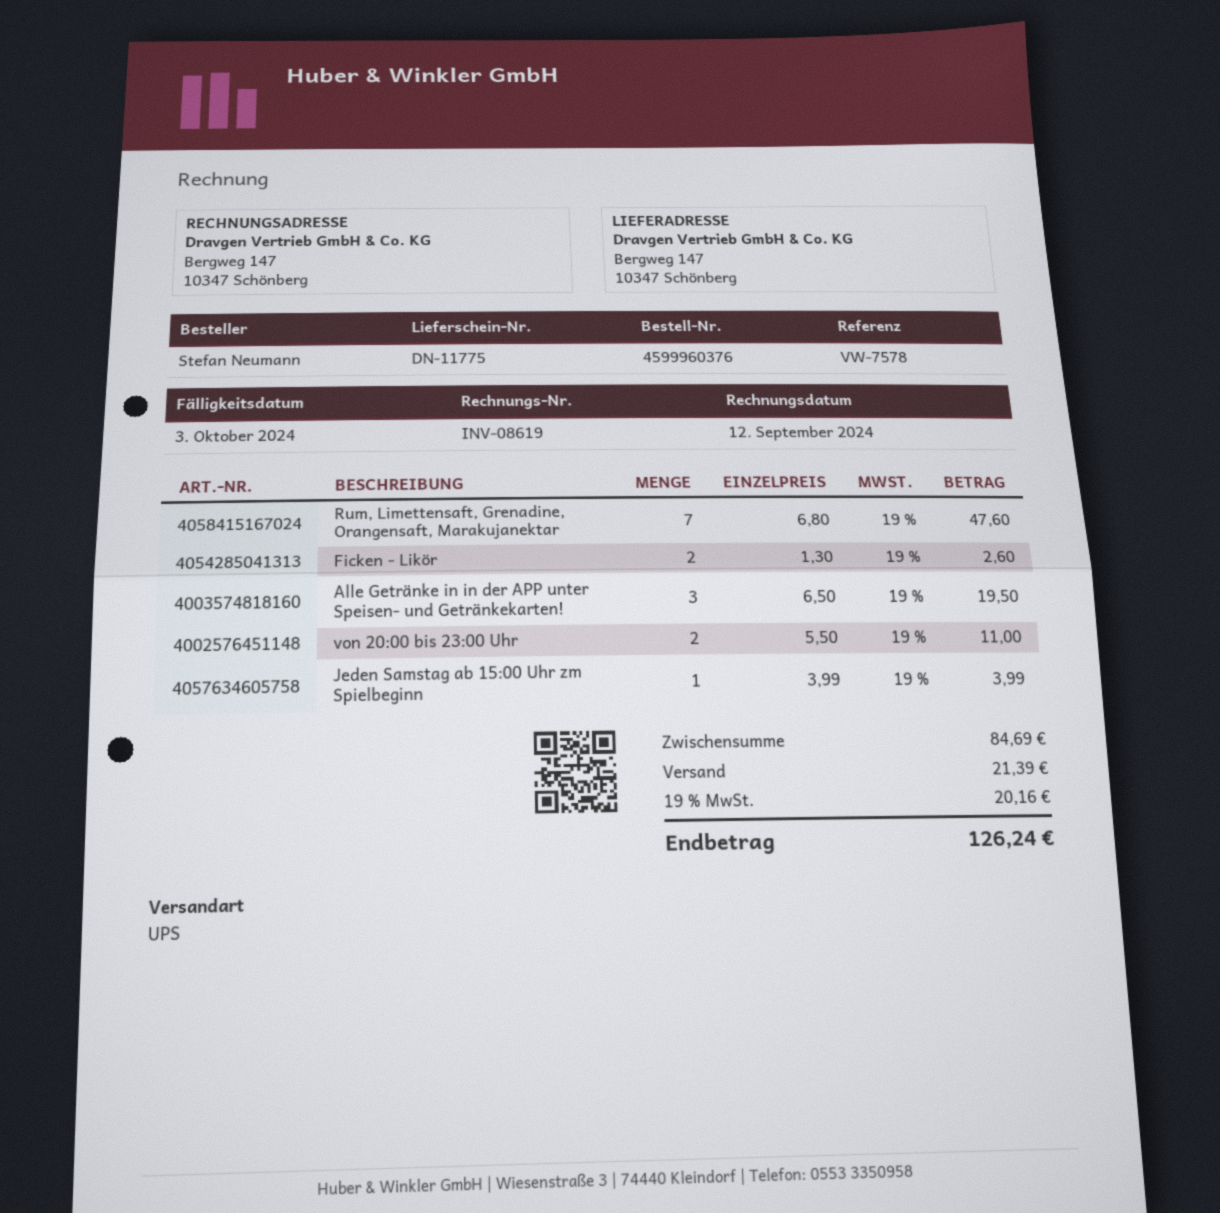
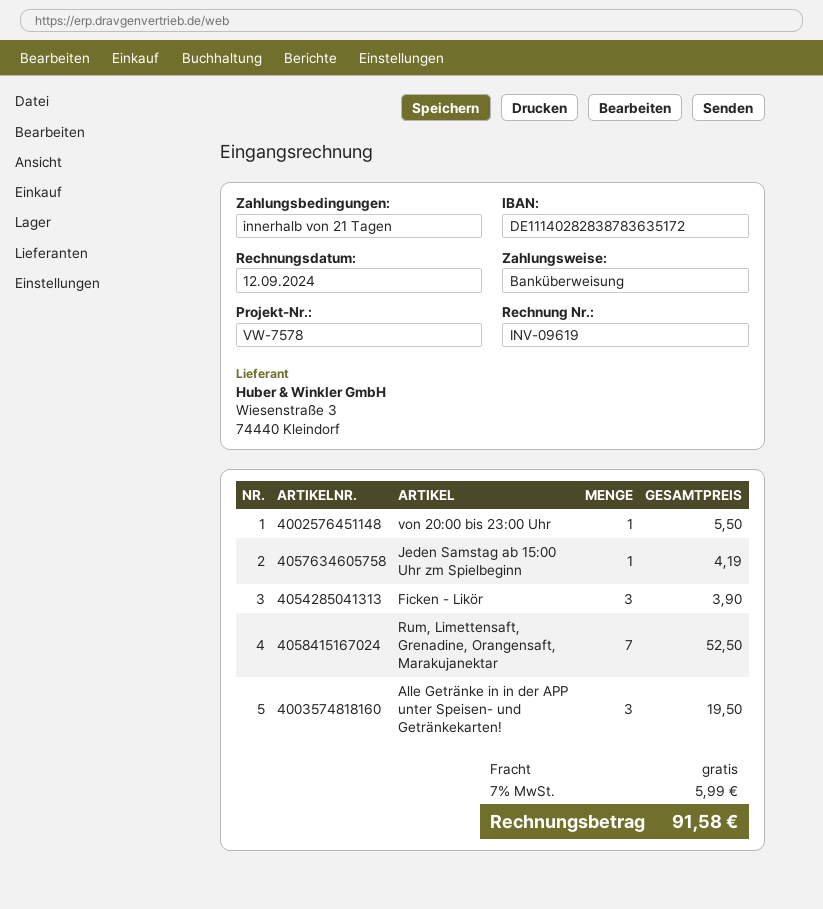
invoice number: INV-08619 -> INV-09619
Rum, Limettensaft, Grenadine, Orangensaft, Marakujanektar: 7 for 47.60 -> 7 for 52.50
Ficken - Likör: 2 for 2.60 -> 3 for 3.90
von 20:00 bis 23:00 Uhr: 2 for 11.00 -> 1 for 5.50
Jeden Samstag ab 15:00 Uhr zm Spielbeginn: 1 for 3.99 -> 1 for 4.19
shipping: 21.39 -> 0.00
tax: 19% = 20.16 -> 7% = 5.99
total: 126.24 -> 91.58

